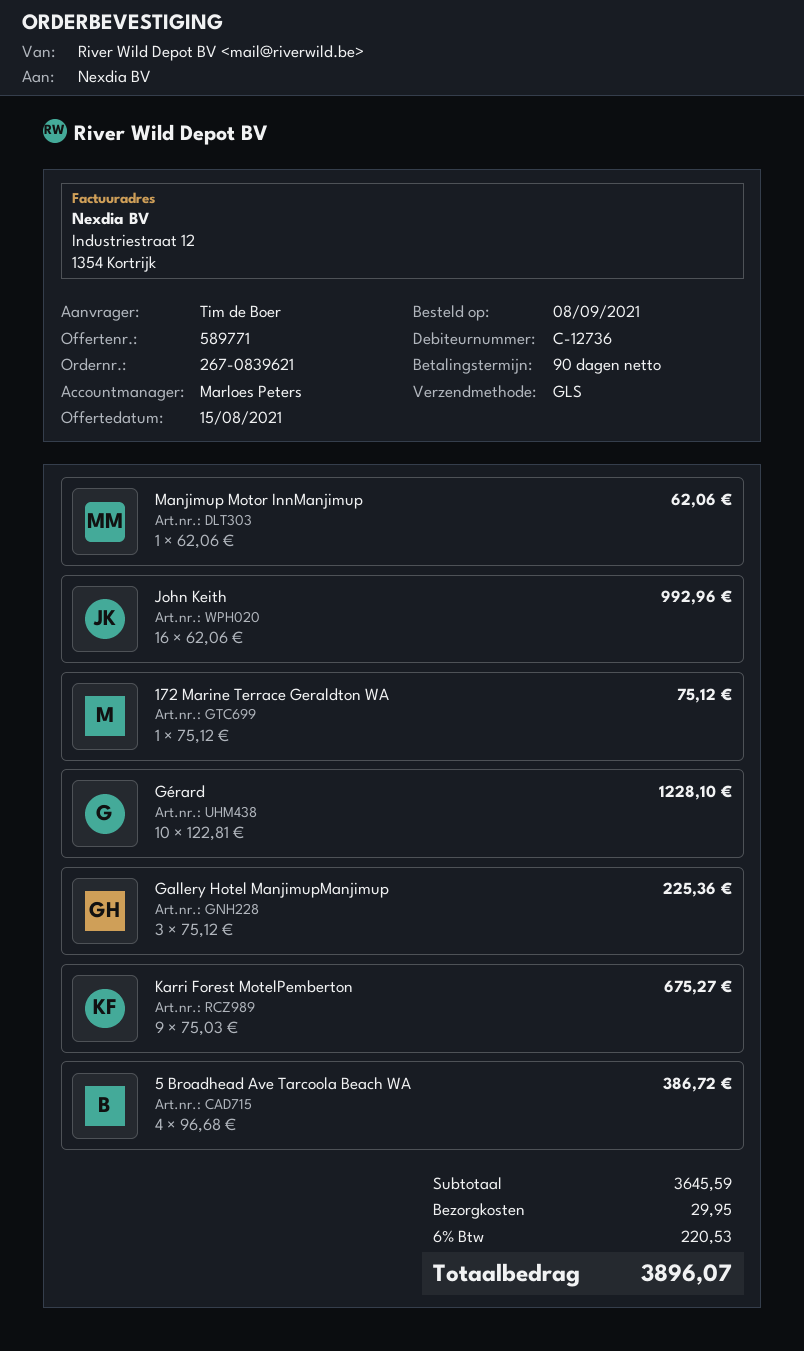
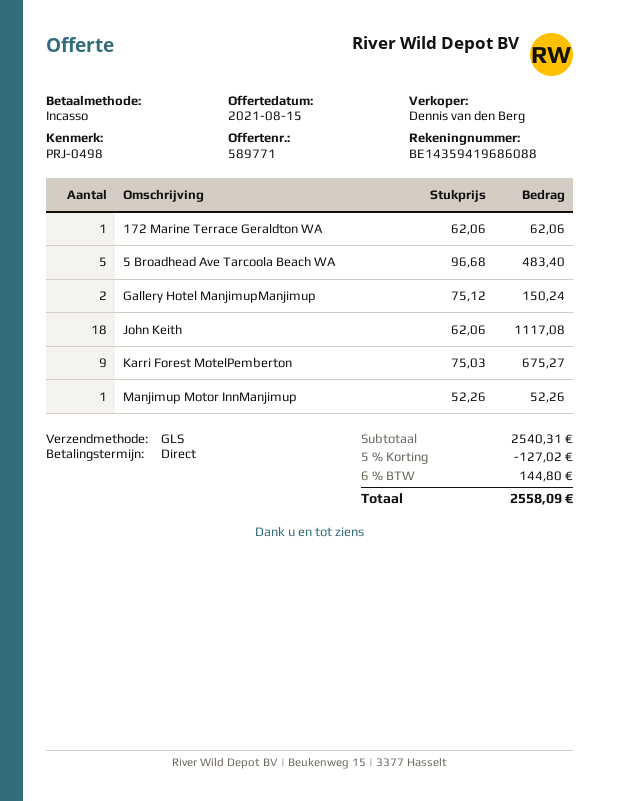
payment terms: 90 days -> on receipt
sales rep: Marloes Peters -> Dennis van den Berg
Manjimup Motor InnManjimup: 1 x 62.06 = 62.06 -> 1 x 52.26 = 52.26
John Keith: 16 x 62.06 = 992.96 -> 18 x 62.06 = 1117.08
172 Marine Terrace Geraldton WA: 1 x 75.12 = 75.12 -> 1 x 62.06 = 62.06
Gérard: 10 x 122.81 = 1228.10 -> none
Gallery Hotel ManjimupManjimup: 3 x 75.12 = 225.36 -> 2 x 75.12 = 150.24
5 Broadhead Ave Tarcoola Beach WA: 4 x 96.68 = 386.72 -> 5 x 96.68 = 483.40
subtotal: 3645.59 -> 2540.31
discount: none -> 5% = 127.02
shipping: 29.95 -> none
tax: 6% = 220.53 -> 6% = 144.80
total: 3896.07 -> 2558.09

